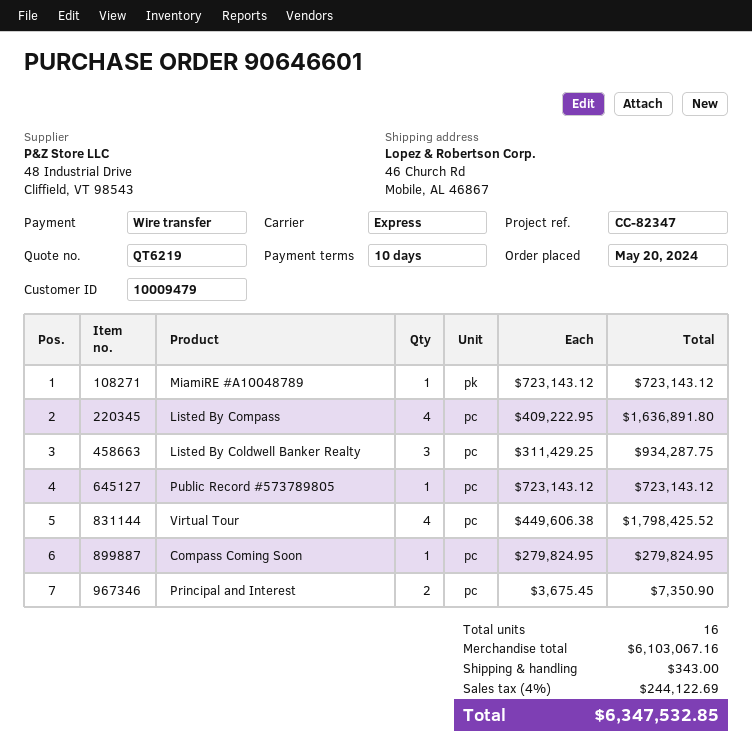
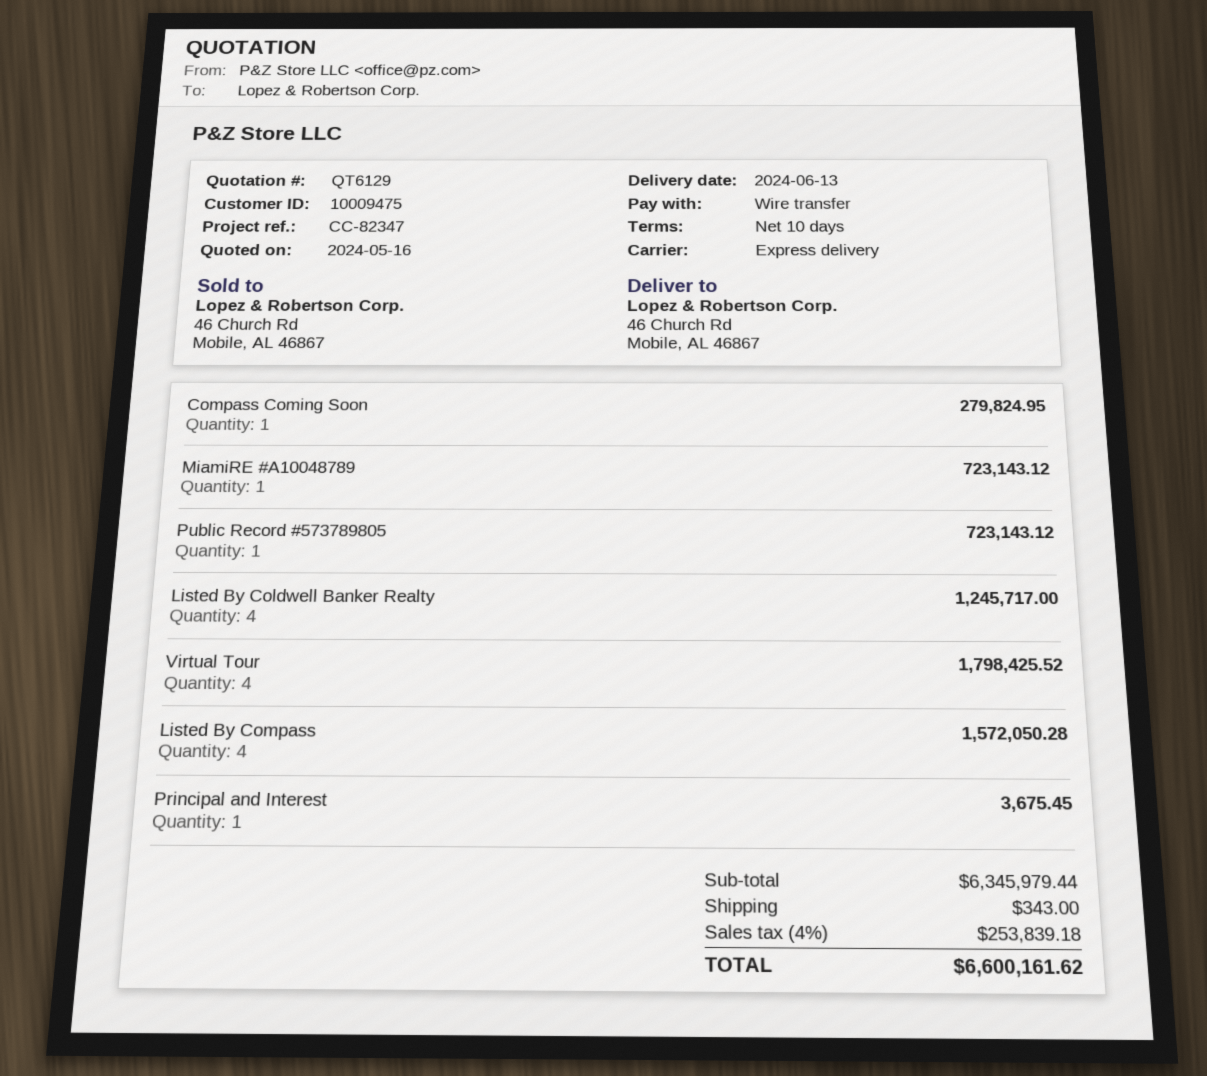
quote number: QT6219 -> QT6129
customer number: 10009479 -> 10009475
Listed By Compass: 4 for 1636891.80 -> 4 for 1572050.28
Listed By Coldwell Banker Realty: 3 for 934287.75 -> 4 for 1245717.00
Principal and Interest: 2 for 7350.90 -> 1 for 3675.45
subtotal: 6103067.16 -> 6345979.44
tax: 4% = 244122.69 -> 4% = 253839.18
total: 6347532.85 -> 6600161.62

